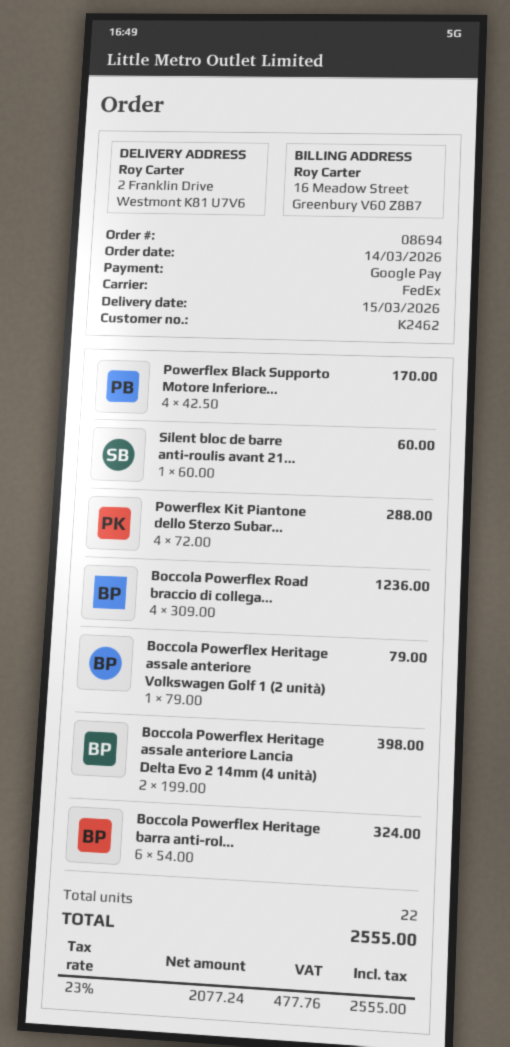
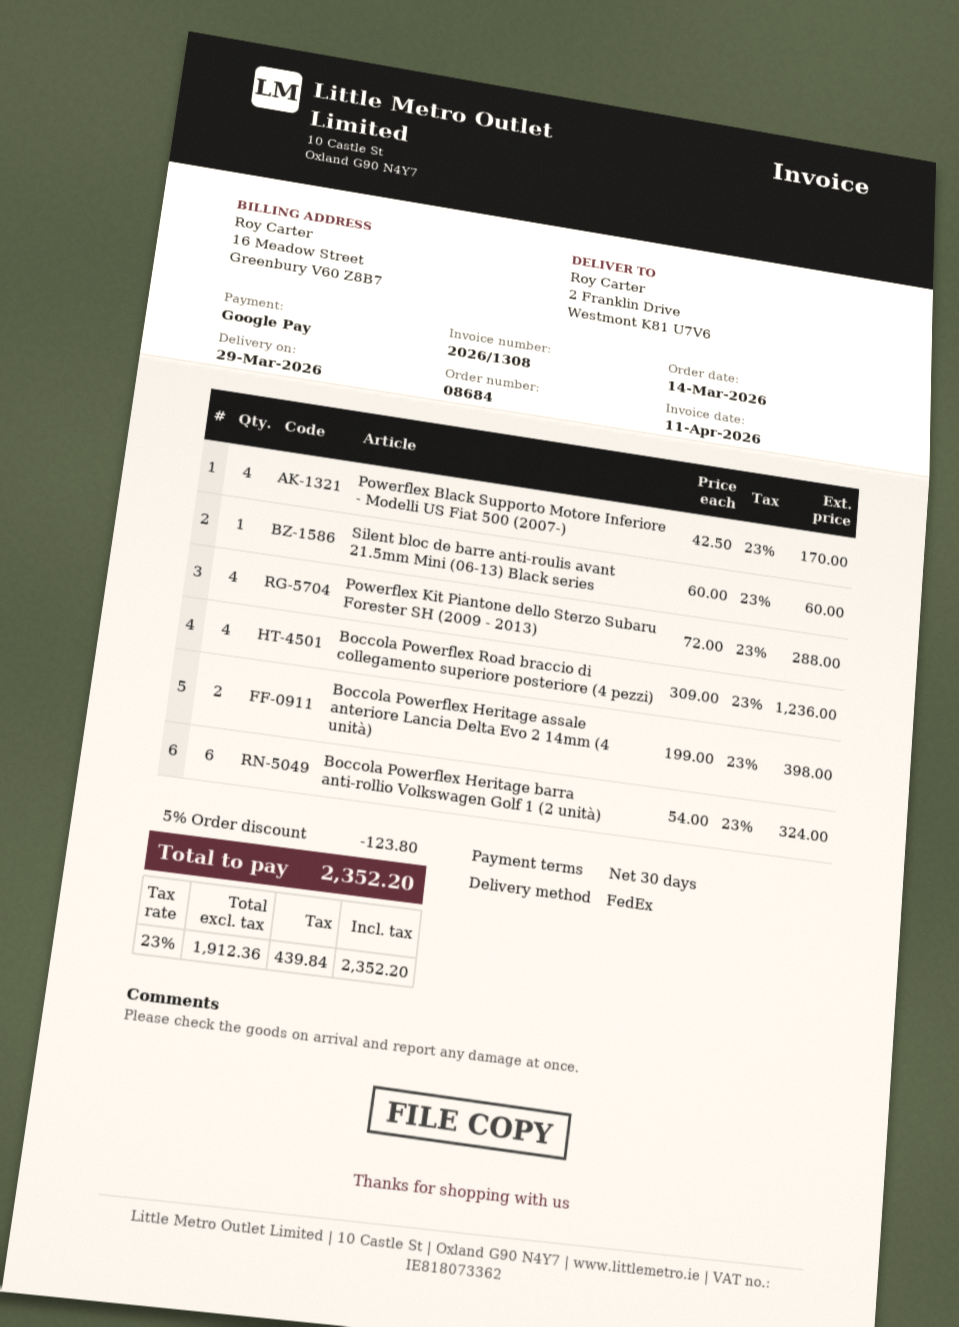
order number: 08694 -> 08684
delivery date: 2026-03-15 -> 2026-03-29
Boccola Powerflex Heritage assale anteriore Volkswagen Golf 1 (2 unità): 1 x 79.00 = 79.00 -> none
discount: none -> 5% = 123.80
net: 2077.24 -> 1912.36
tax: 23% = 477.76 -> 23% = 439.84
total: 2555.00 -> 2352.20

